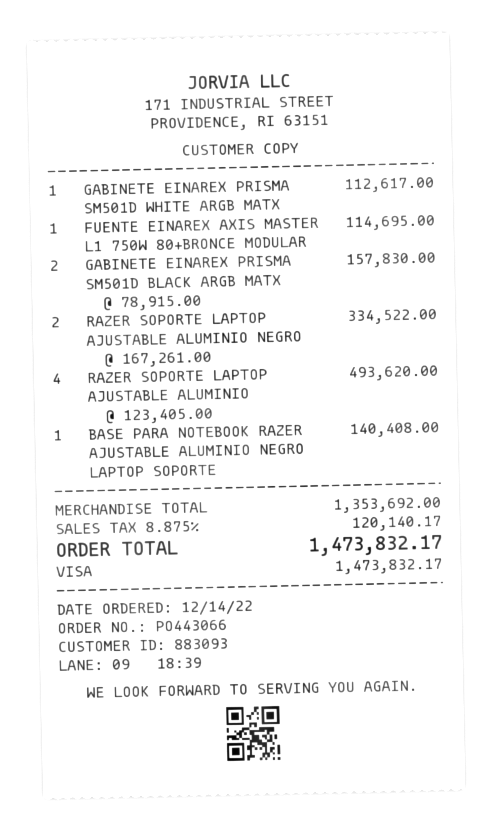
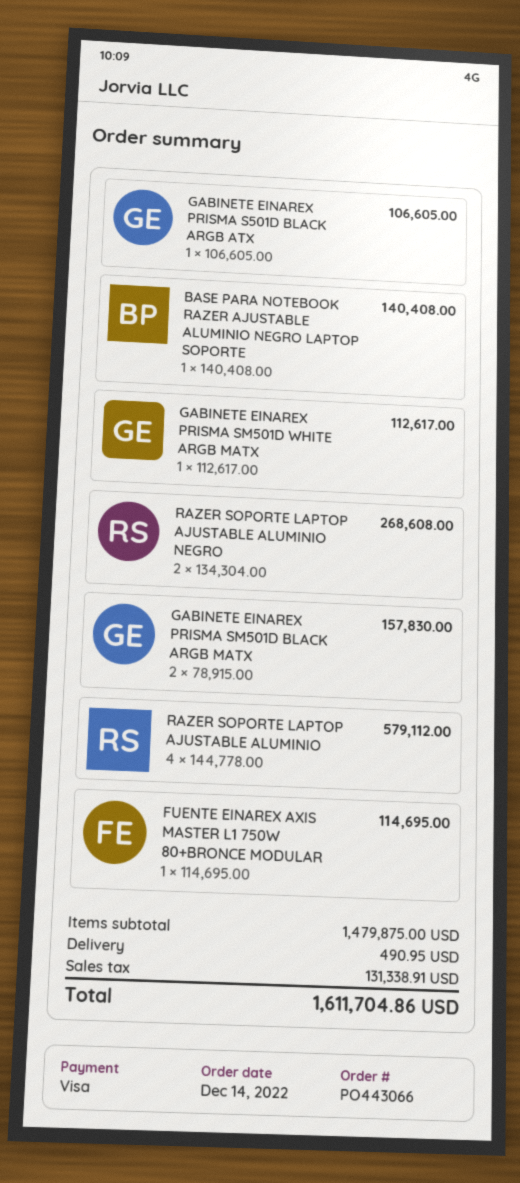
RAZER SOPORTE LAPTOP AJUSTABLE ALUMINIO NEGRO: 2 x 167261.00 = 334522.00 -> 2 x 134304.00 = 268608.00
RAZER SOPORTE LAPTOP AJUSTABLE ALUMINIO: 4 x 123405.00 = 493620.00 -> 4 x 144778.00 = 579112.00
GABINETE EINAREX PRISMA S501D BLACK ARGB ATX: none -> 1 x 106605.00 = 106605.00
subtotal: 1353692.00 -> 1479875.00
shipping: none -> 490.95
tax: 120140.17 -> 131338.91
total: 1473832.17 -> 1611704.86

